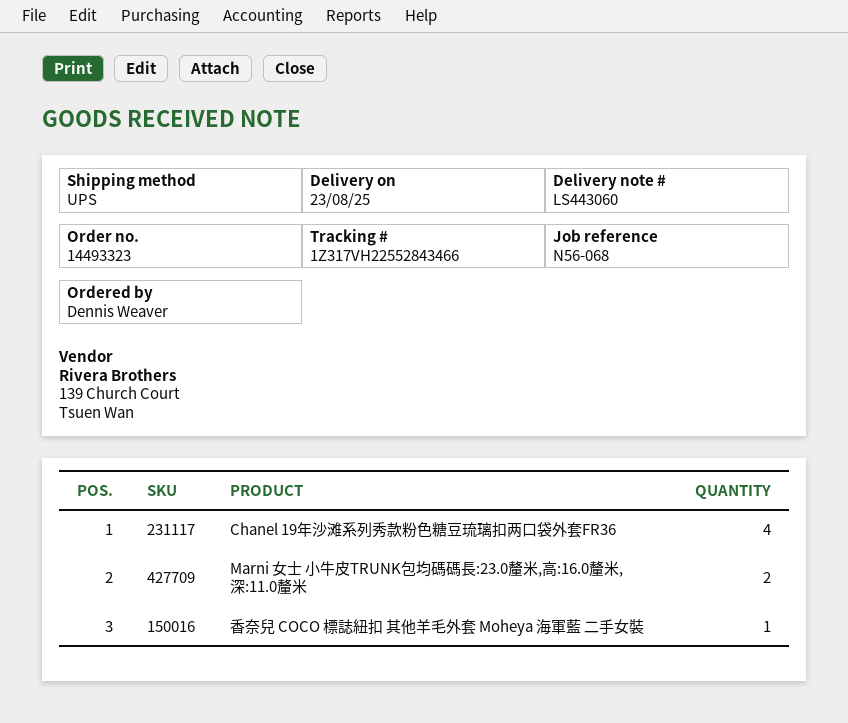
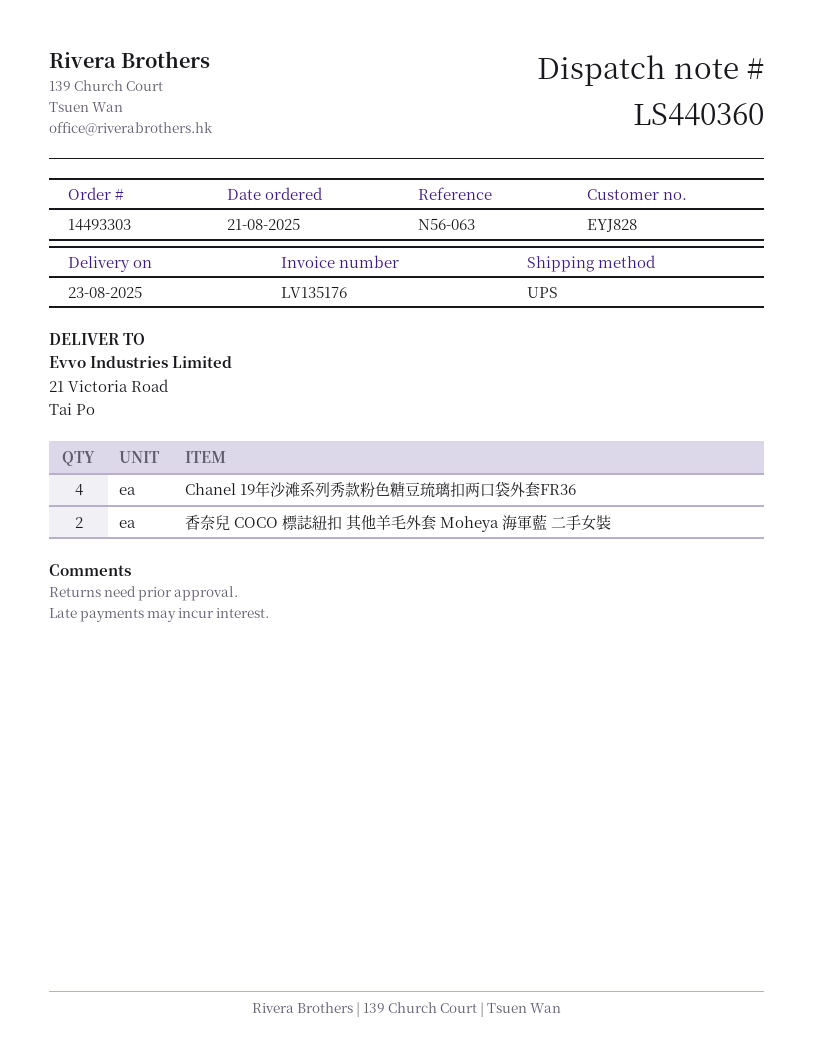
order number: 14493323 -> 14493303
delivery note number: LS443060 -> LS440360
reference: N56-068 -> N56-063
Marni 女士 小牛皮TRUNK包均碼碼長:23.0釐米,高:16.0釐米,深:11.0釐米: 2 -> none
香奈兒 COCO 標誌紐扣 其他羊毛外套 Moheya 海軍藍 二手女裝: 1 -> 2

